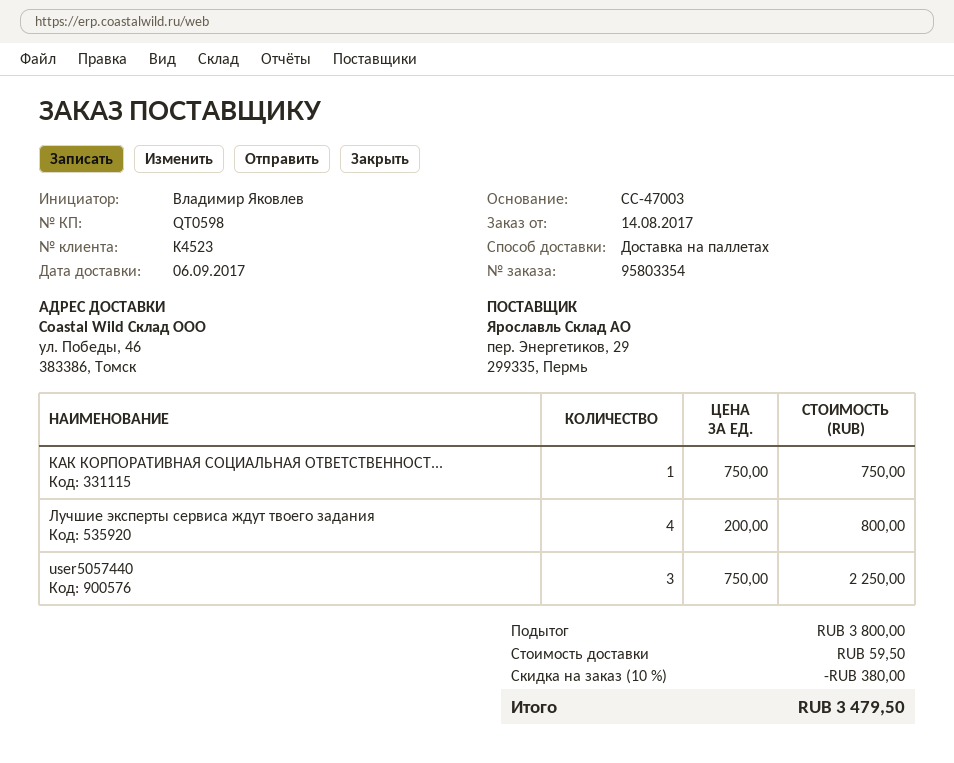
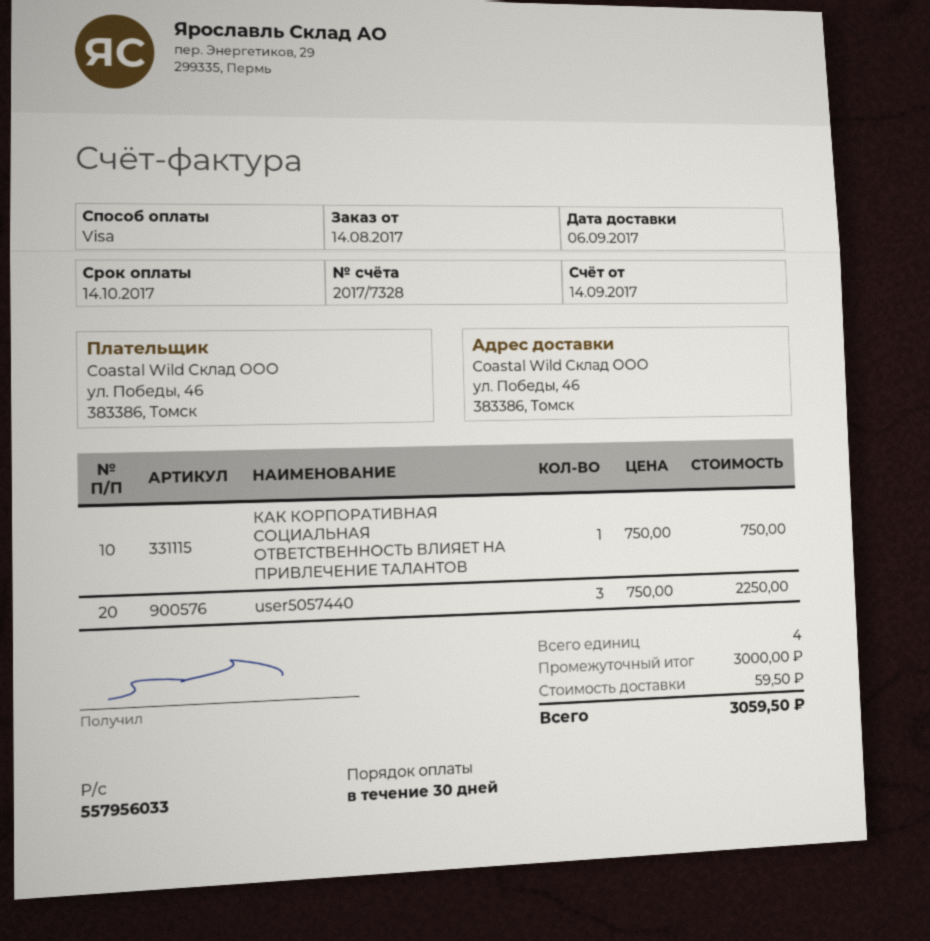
Лучшие эксперты сервиса ждут твоего задания: 4 x 200.00 = 800.00 -> none
subtotal: 3800.00 -> 3000.00
discount: 10% = 380.00 -> none
total: 3479.50 -> 3059.50

